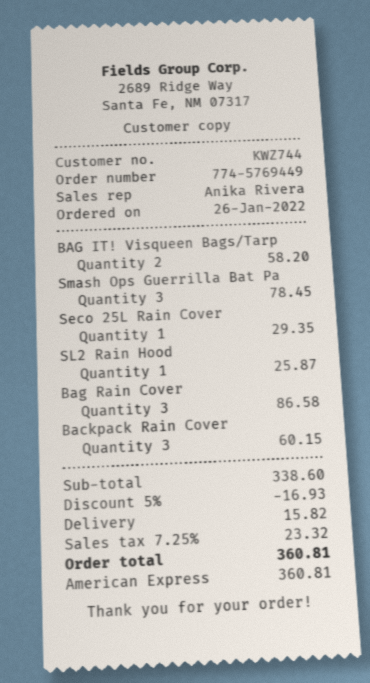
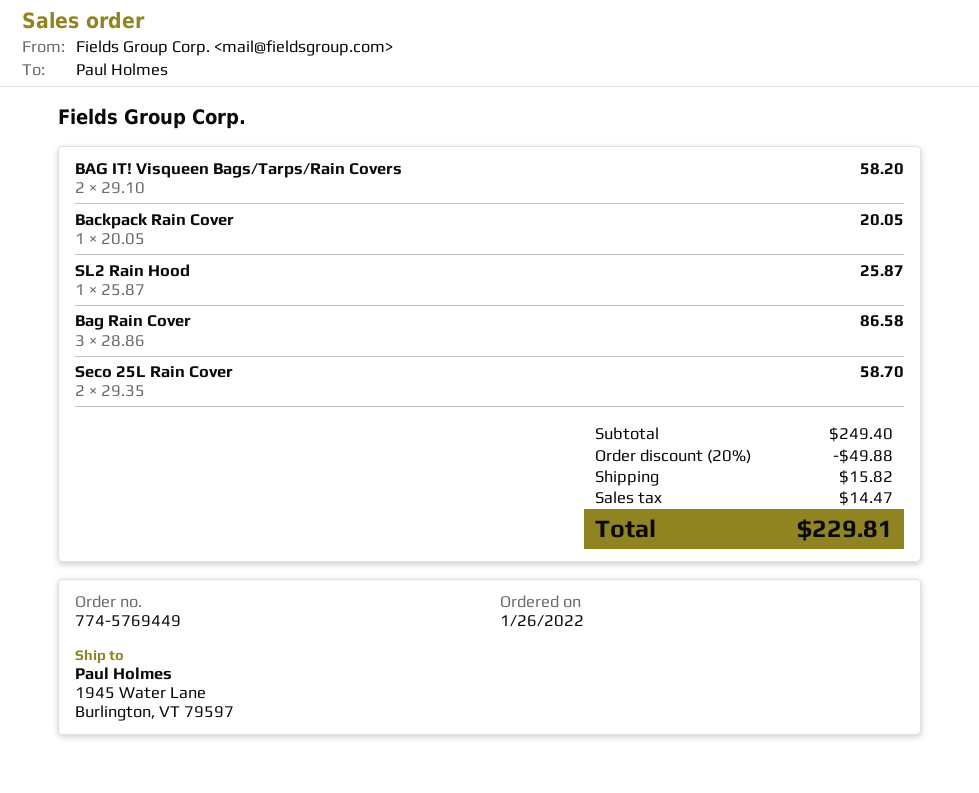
Smash Ops Guerrilla Bat Pa: 3 for 78.45 -> none
Seco 25L Rain Cover: 1 for 29.35 -> 2 for 58.70
Backpack Rain Cover: 3 for 60.15 -> 1 for 20.05
subtotal: 338.60 -> 249.40
discount: 5% = 16.93 -> 20% = 49.88
tax: 23.32 -> 14.47
total: 360.81 -> 229.81

